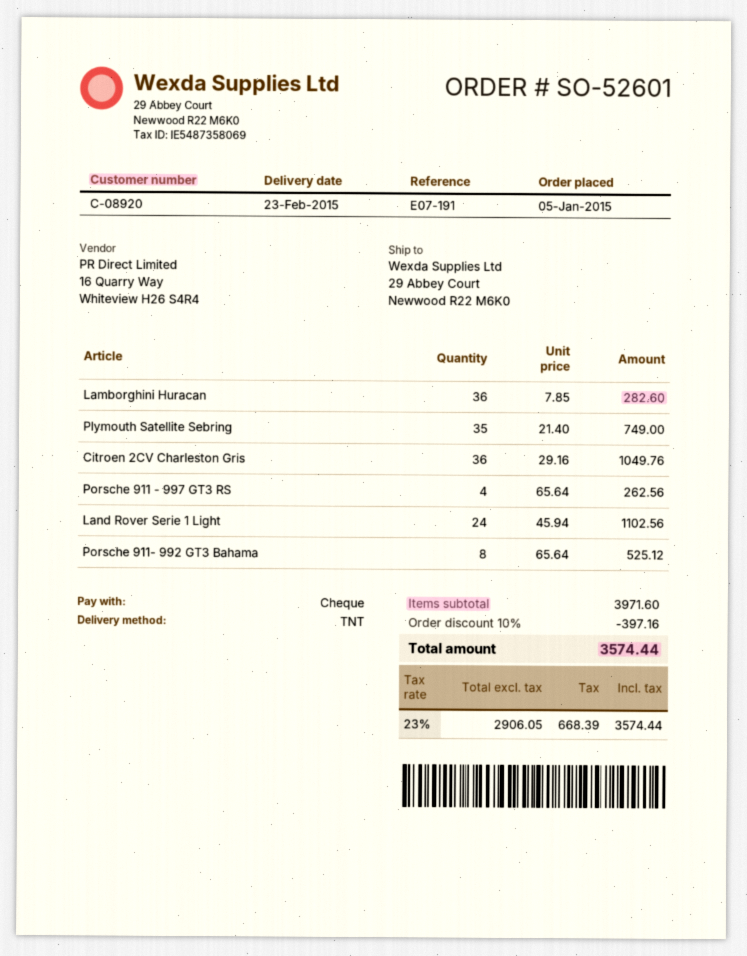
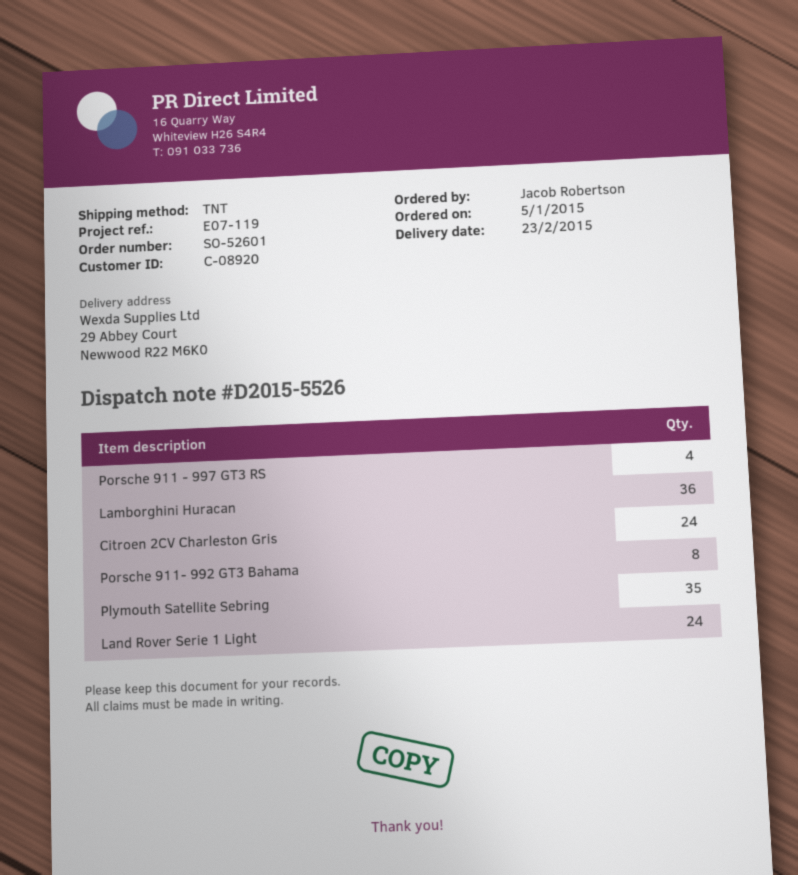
reference: E07-191 -> E07-119
Citroen 2CV Charleston Gris: 36 -> 24

